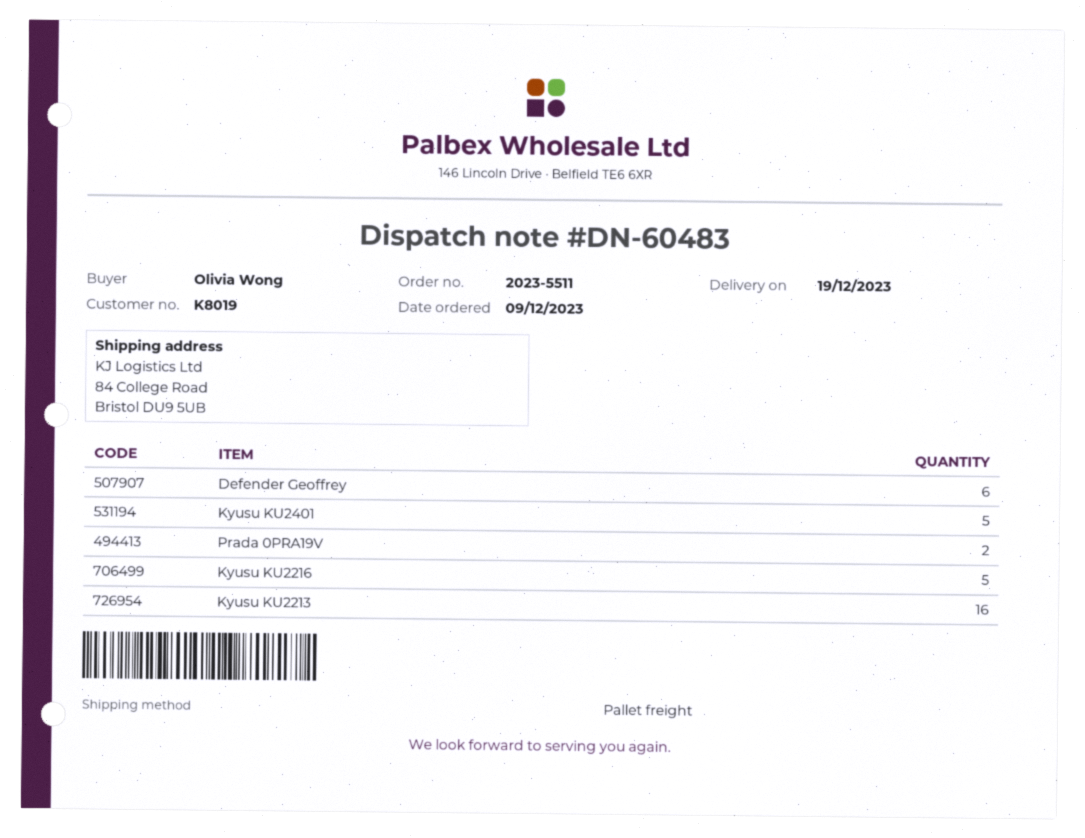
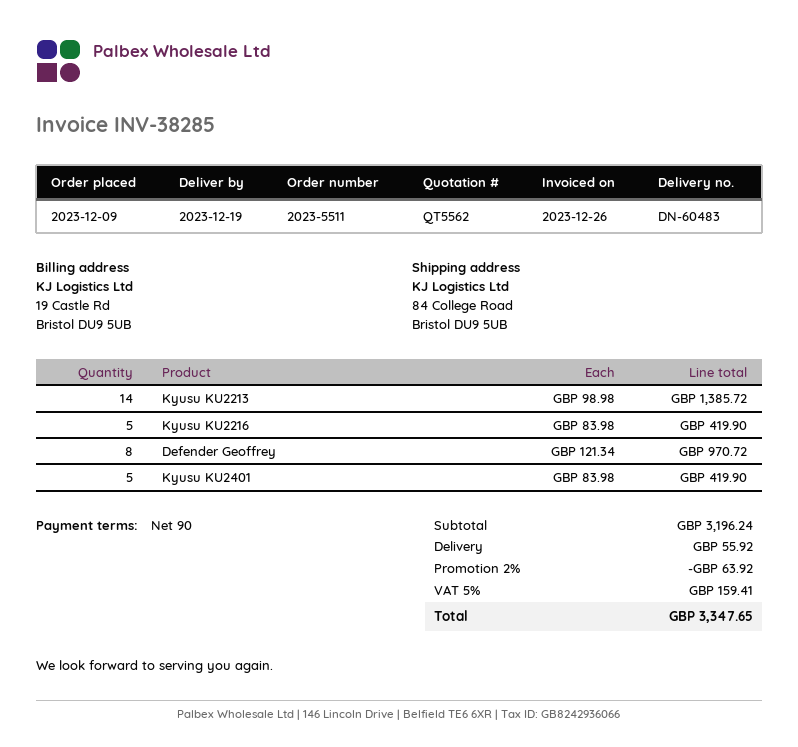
Defender Geoffrey: 6 -> 8
Prada 0PRA19V: 2 -> none
Kyusu KU2213: 16 -> 14

